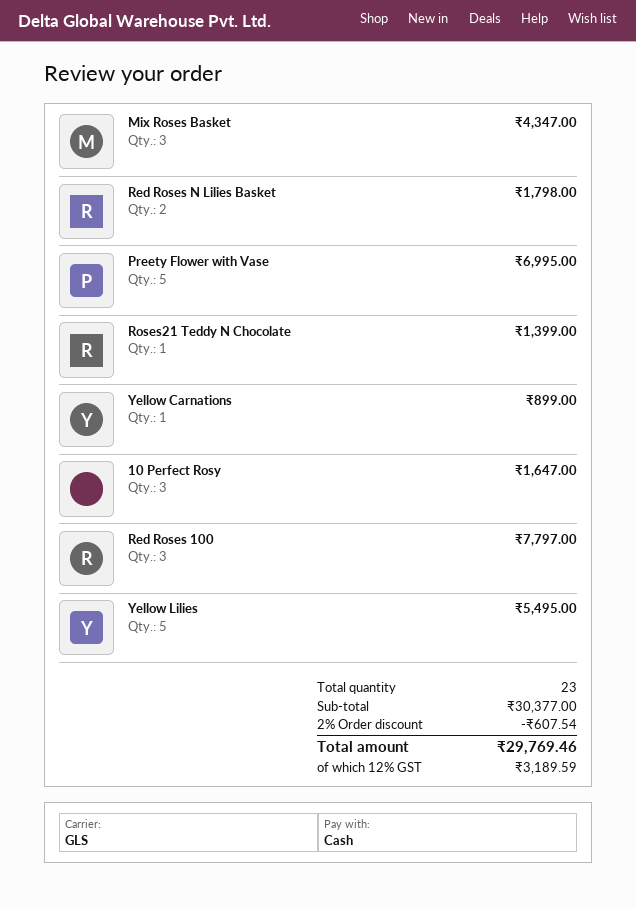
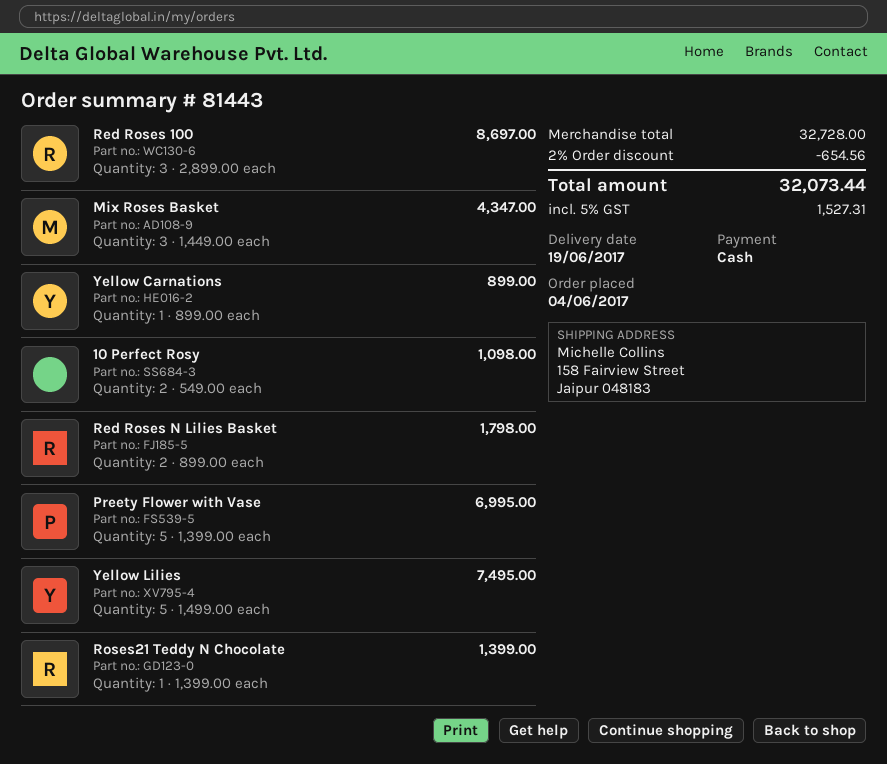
10 Perfect Rosy: 3 for 1647.00 -> 2 for 1098.00
Red Roses 100: 3 for 7797.00 -> 3 for 8697.00
Yellow Lilies: 5 for 5495.00 -> 5 for 7495.00
subtotal: 30377.00 -> 32728.00
discount: 2% = 607.54 -> 2% = 654.56
tax: 12% = 3189.59 -> 5% = 1527.31
total: 29769.46 -> 32073.44

